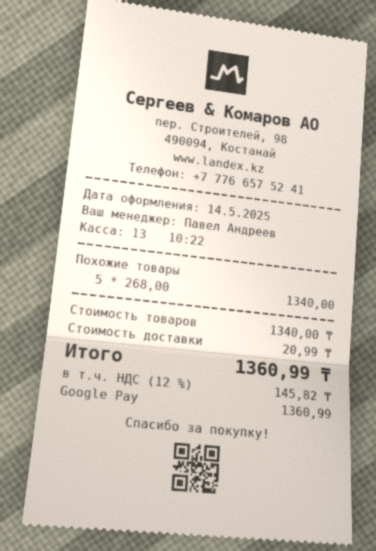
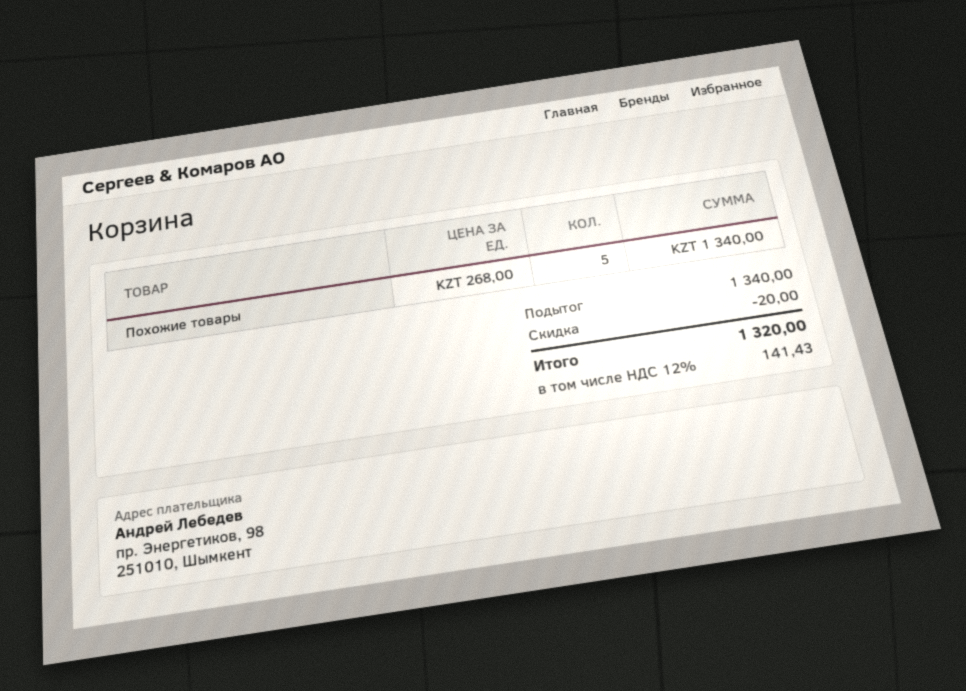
discount: none -> 20.00
shipping: 20.99 -> none
tax: 12% = 145.82 -> 12% = 141.43
total: 1360.99 -> 1320.00

